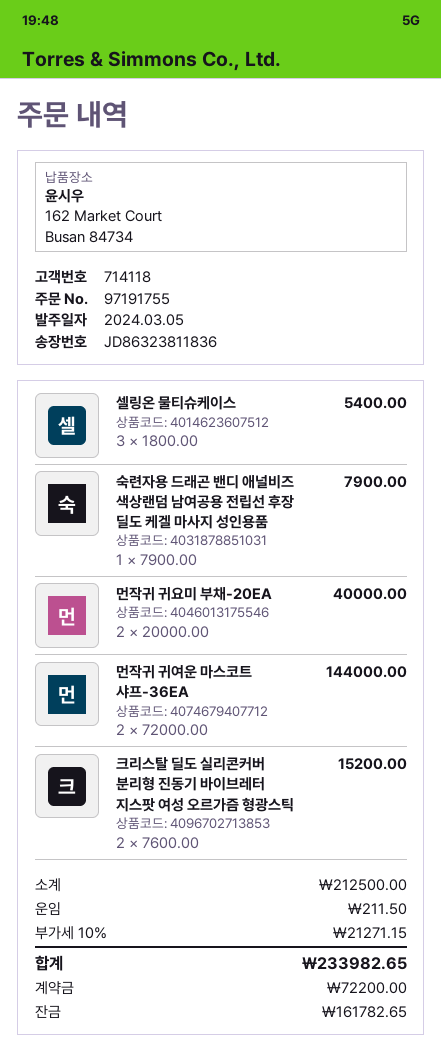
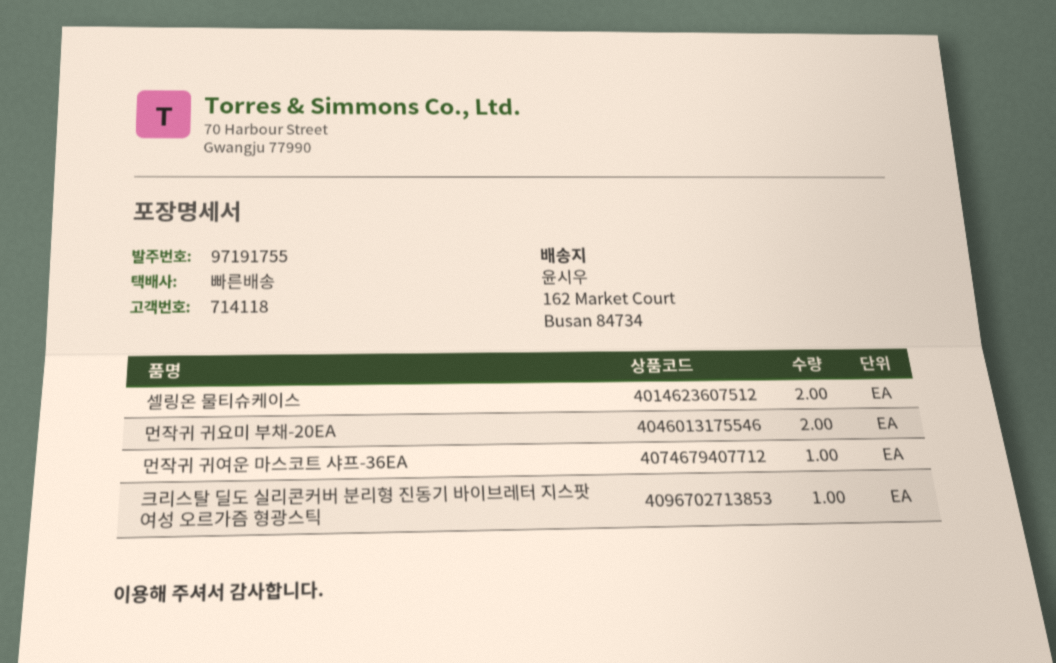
셀링온 물티슈케이스: 3 -> 2
숙련자용 드래곤 밴디 애널비즈 색상랜덤 남여공용 전립선 후장 딜도 케겔 마사지 성인용품: 1 -> none
먼작귀 귀여운 마스코트 샤프-36EA: 2 -> 1
크리스탈 딜도 실리콘커버 분리형 진동기 바이브레터 지스팟 여성 오르가즘 형광스틱: 2 -> 1

